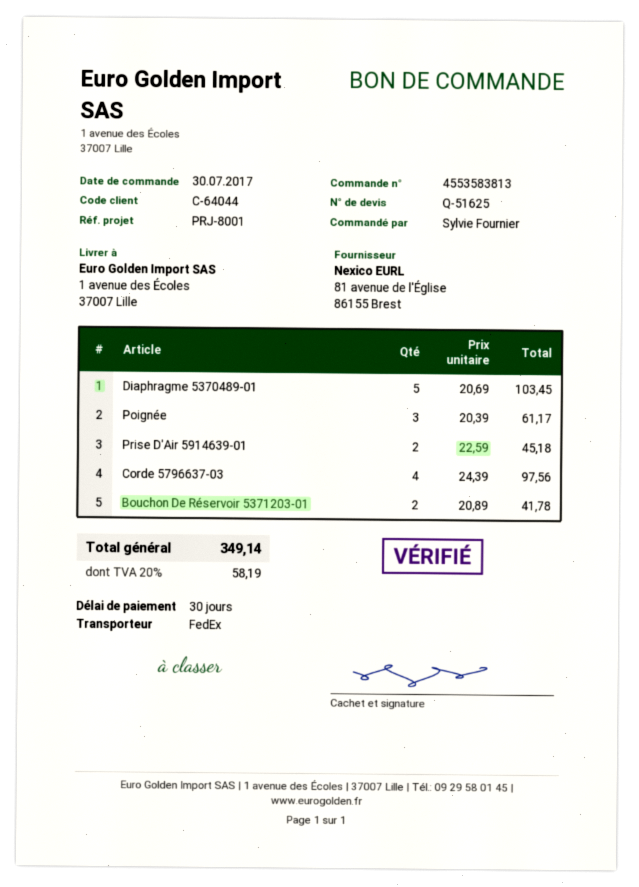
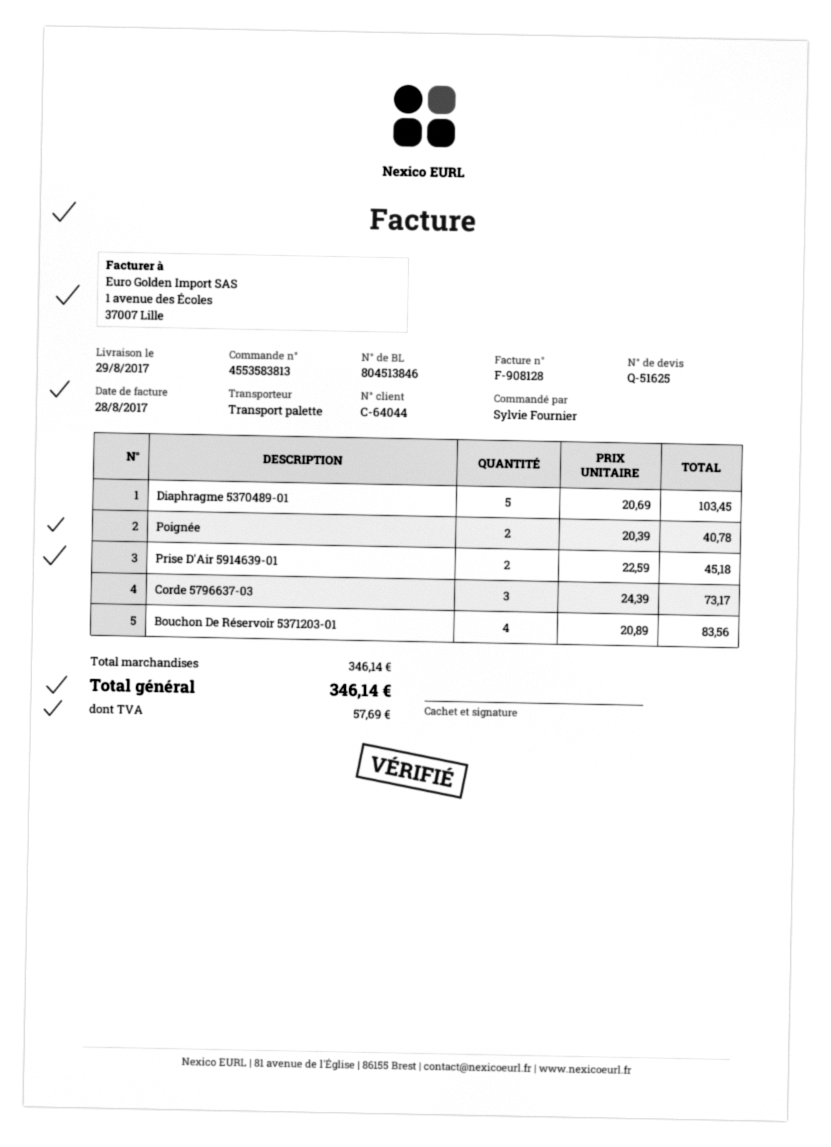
shipping method: FedEx -> pallet freight
Poignée: 3 x 20.39 = 61.17 -> 2 x 20.39 = 40.78
Corde 5796637-03: 4 x 24.39 = 97.56 -> 3 x 24.39 = 73.17
Bouchon De Réservoir 5371203-01: 2 x 20.89 = 41.78 -> 4 x 20.89 = 83.56
tax: 58.19 -> 57.69
total: 349.14 -> 346.14

